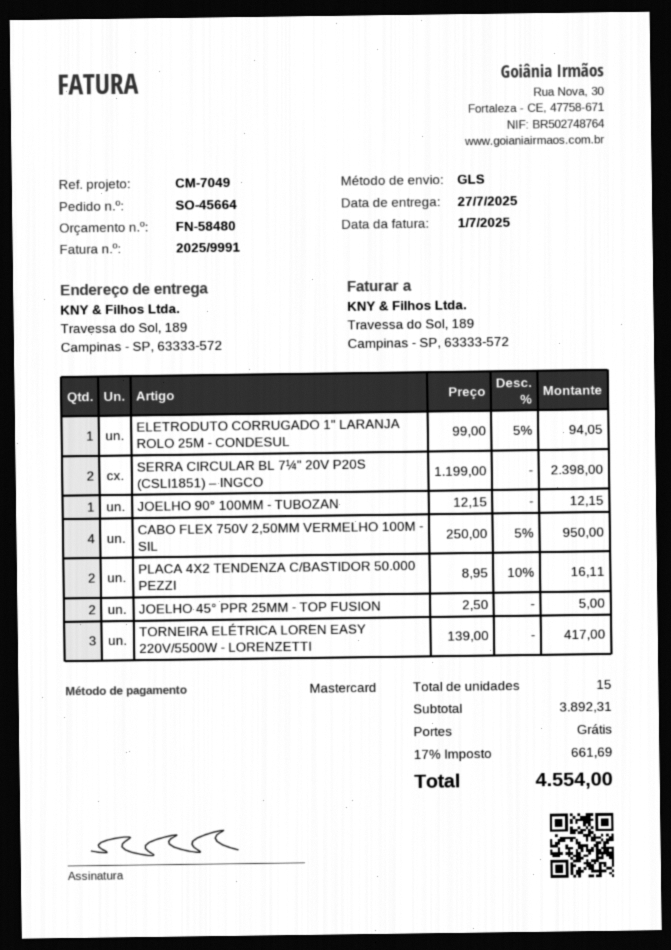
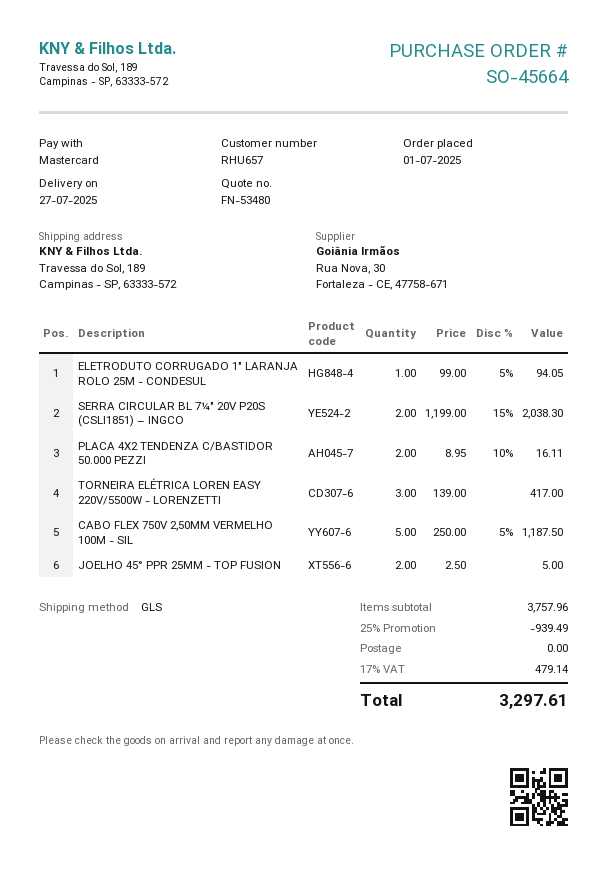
quote number: FN-58480 -> FN-53480
SERRA CIRCULAR BL 7¼" 20V P20S (CSLI1851) – INGCO: 2 x 1199.00 = 2398.00 -> 2 x 1199.00 - 15% = 2038.30
JOELHO 90° 100MM - TUBOZAN: 1 x 12.15 = 12.15 -> none
CABO FLEX 750V 2,50MM VERMELHO 100M - SIL: 4 x 250.00 - 5% = 950.00 -> 5 x 250.00 - 5% = 1187.50
subtotal: 3892.31 -> 3757.96
discount: none -> 25% = 939.49
tax: 17% = 661.69 -> 17% = 479.14
total: 4554.00 -> 3297.61

